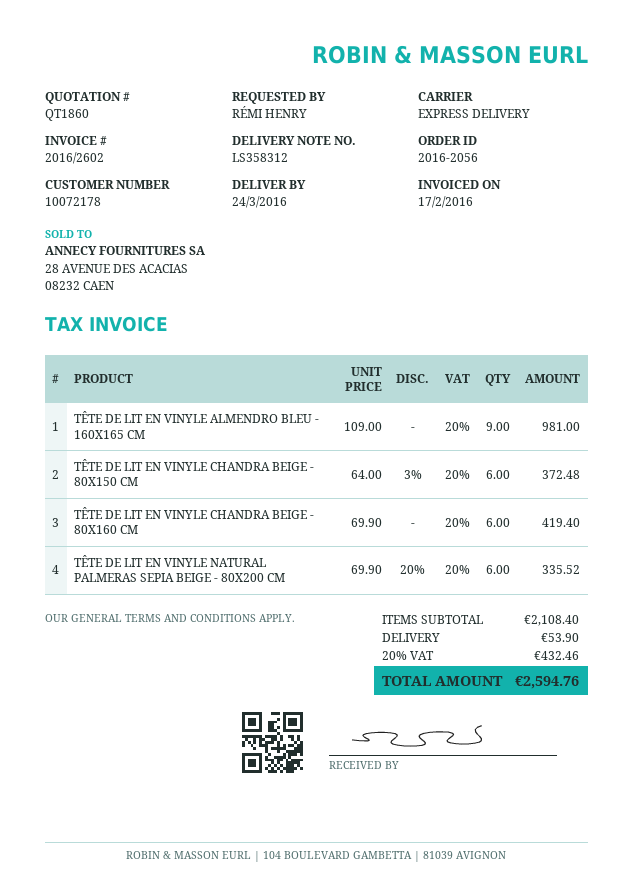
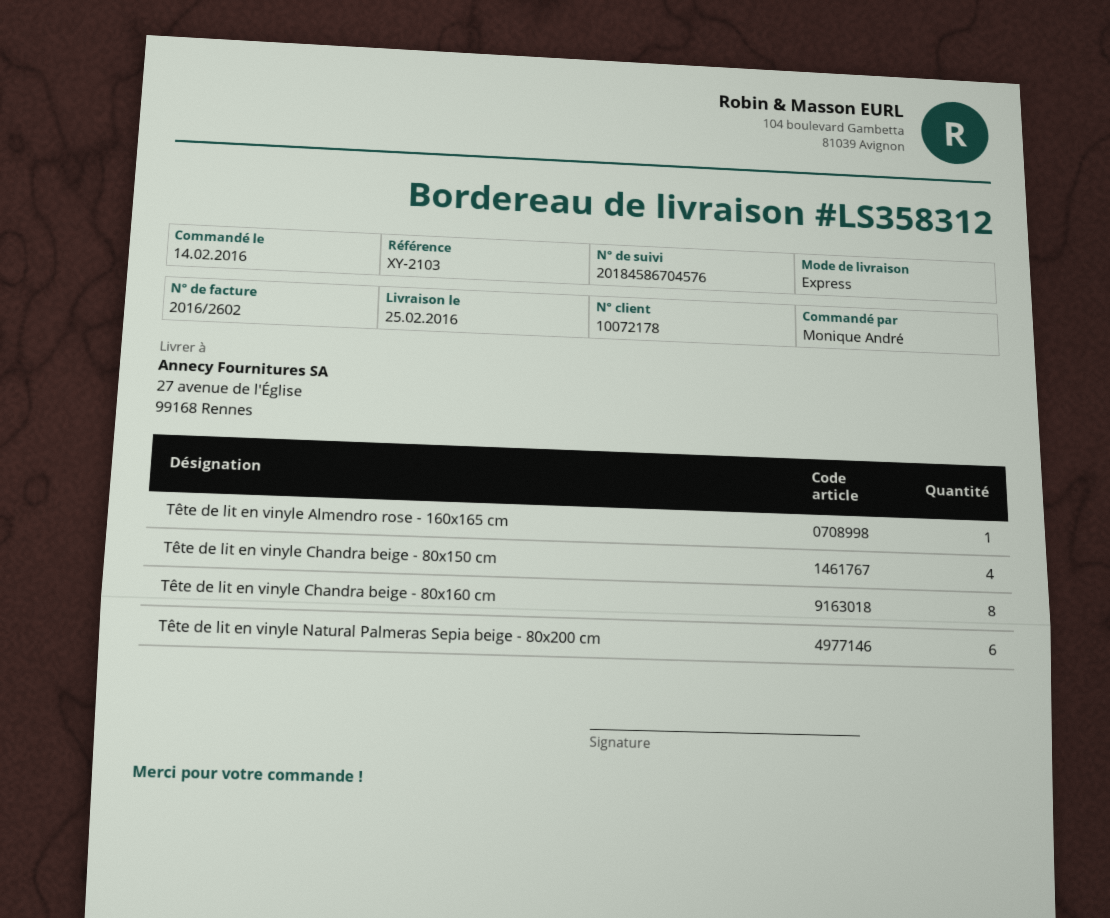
delivery date: 2016-03-24 -> 2016-02-25
ordered by: RÉMI HENRY -> Monique André
TÊTE DE LIT EN VINYLE ALMENDRO BLEU - 160X165 CM: 9 -> none
TÊTE DE LIT EN VINYLE CHANDRA BEIGE - 80X150 CM: 6 -> 4
TÊTE DE LIT EN VINYLE CHANDRA BEIGE - 80X160 CM: 6 -> 8
Tête de lit en vinyle Almendro rose - 160x165 cm: none -> 1

